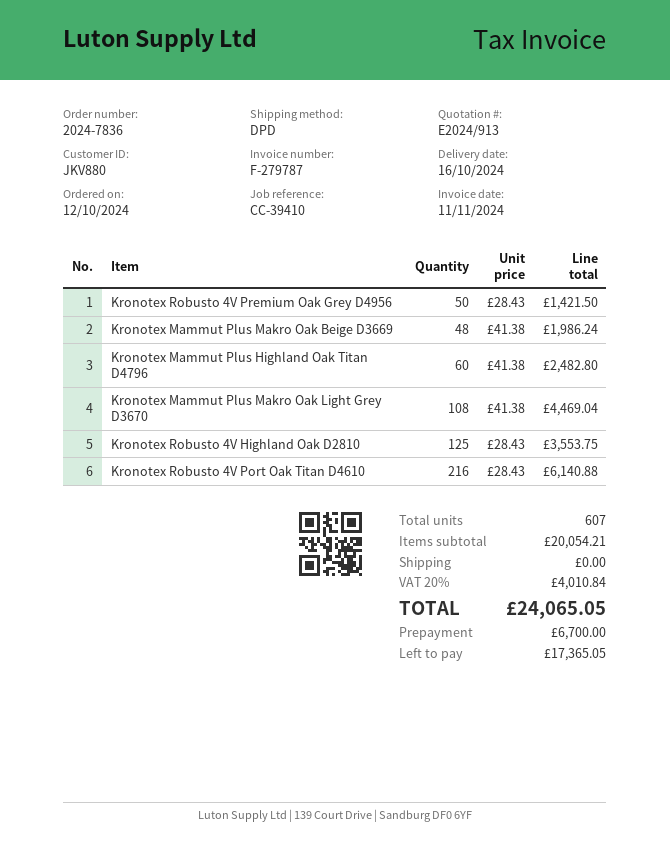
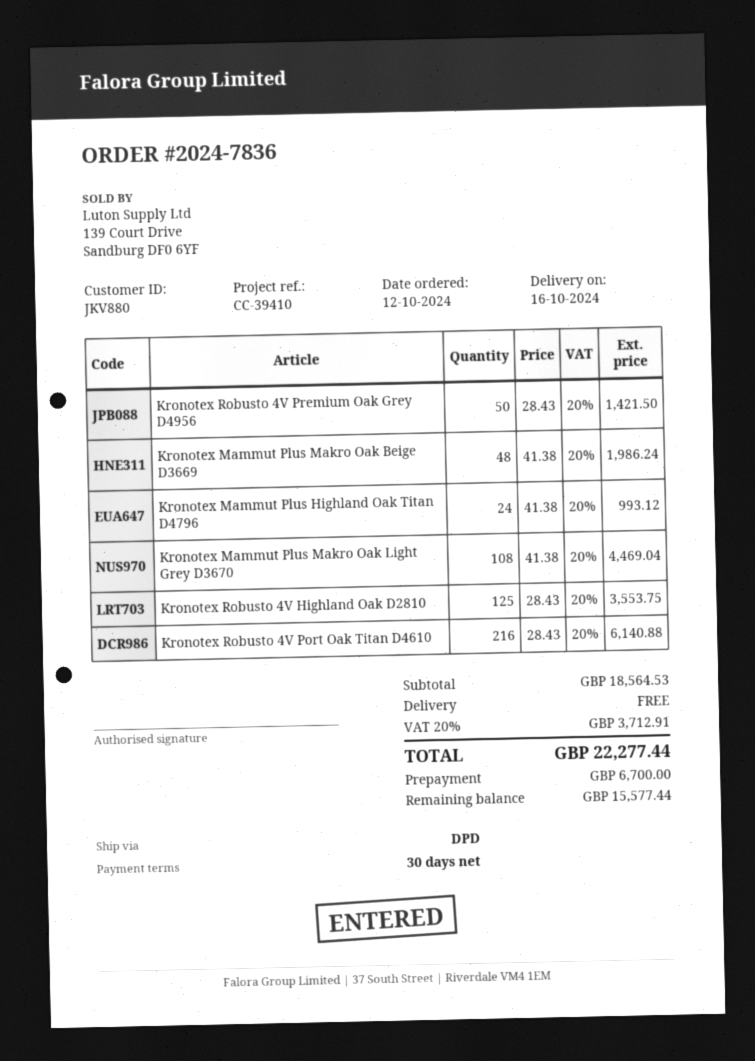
Kronotex Mammut Plus Highland Oak Titan D4796: 60 x 41.38 = 2482.80 -> 24 x 41.38 = 993.12
subtotal: 20054.21 -> 18564.53
tax: 20% = 4010.84 -> 20% = 3712.91
total: 24065.05 -> 22277.44
balance: 17365.05 -> 15577.44

